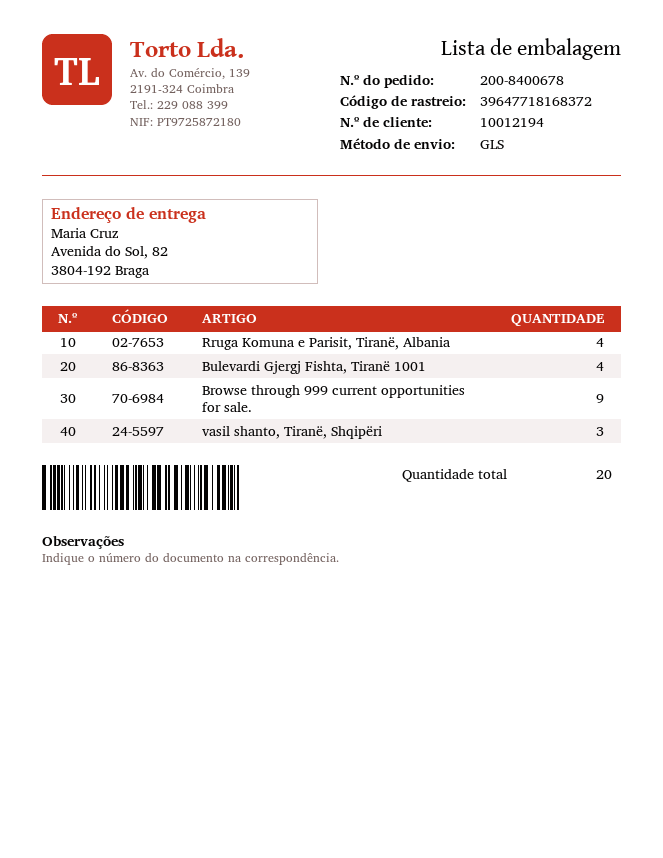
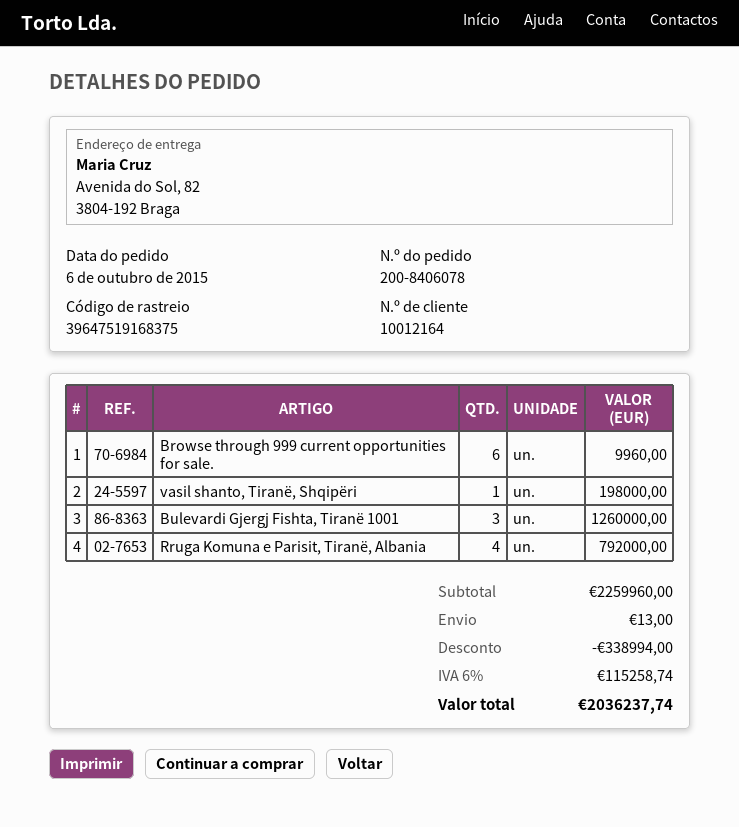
order number: 200-8400678 -> 200-8406078
customer number: 10012194 -> 10012164
tracking number: 39647718168372 -> 39647519168375
Bulevardi Gjergj Fishta, Tiranë 1001: 4 -> 3
Browse through 999 current opportunities for sale.: 9 -> 6
vasil shanto, Tiranë, Shqipëri: 3 -> 1

